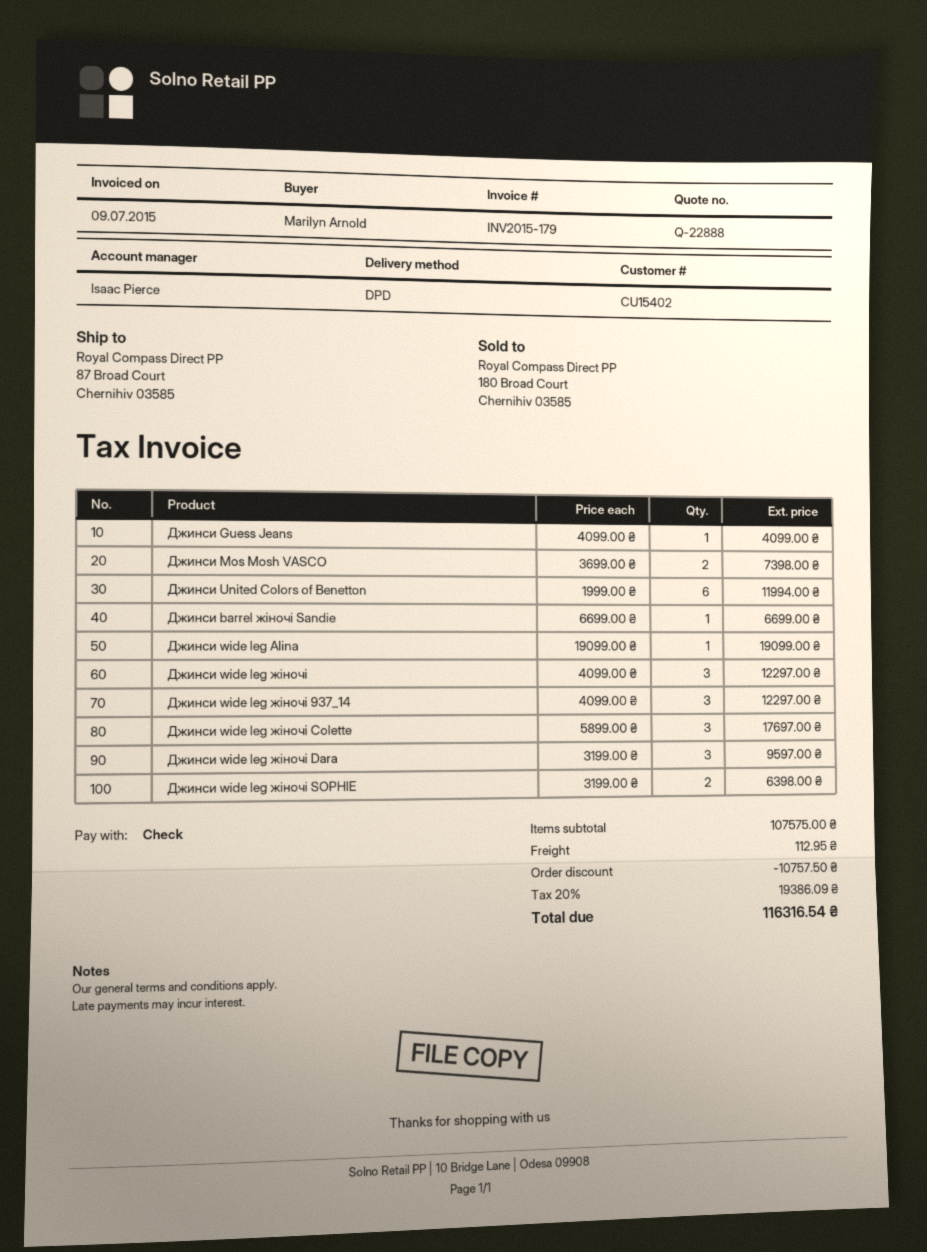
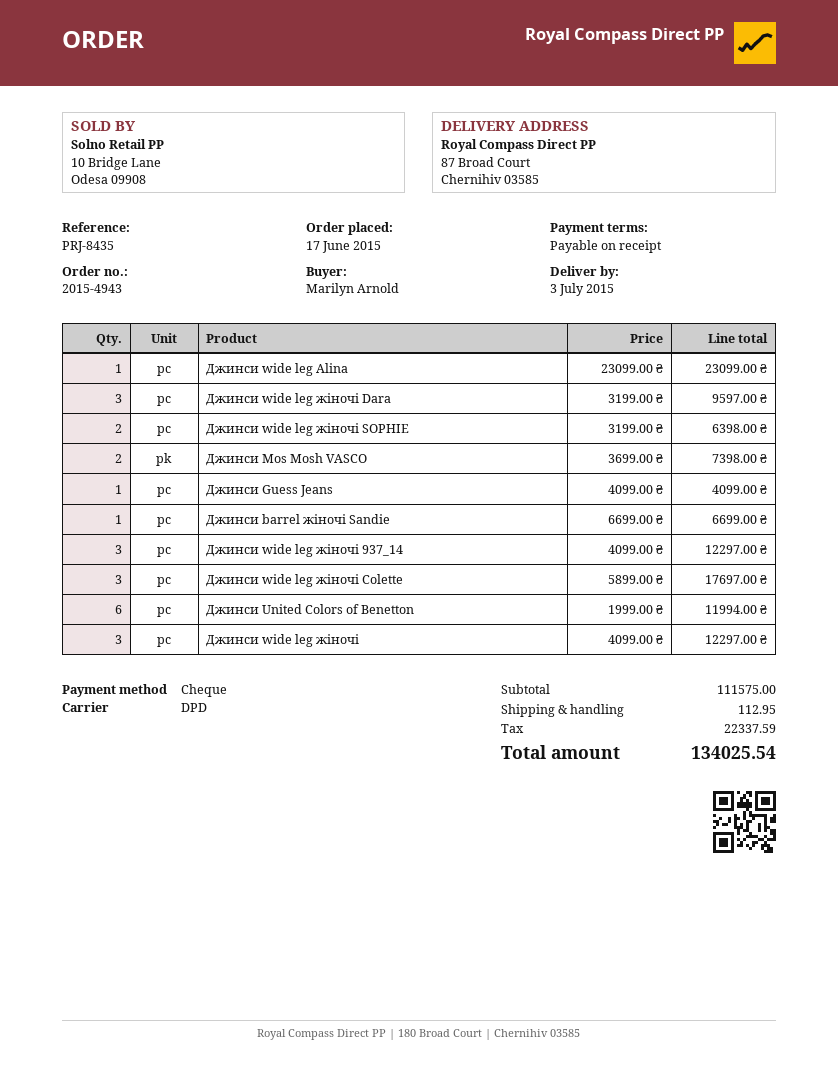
Джинси wide leg Alina: 1 x 19099.00 = 19099.00 -> 1 x 23099.00 = 23099.00
subtotal: 107575.00 -> 111575.00
discount: 10757.50 -> none
tax: 19386.09 -> 22337.59
total: 116316.54 -> 134025.54

